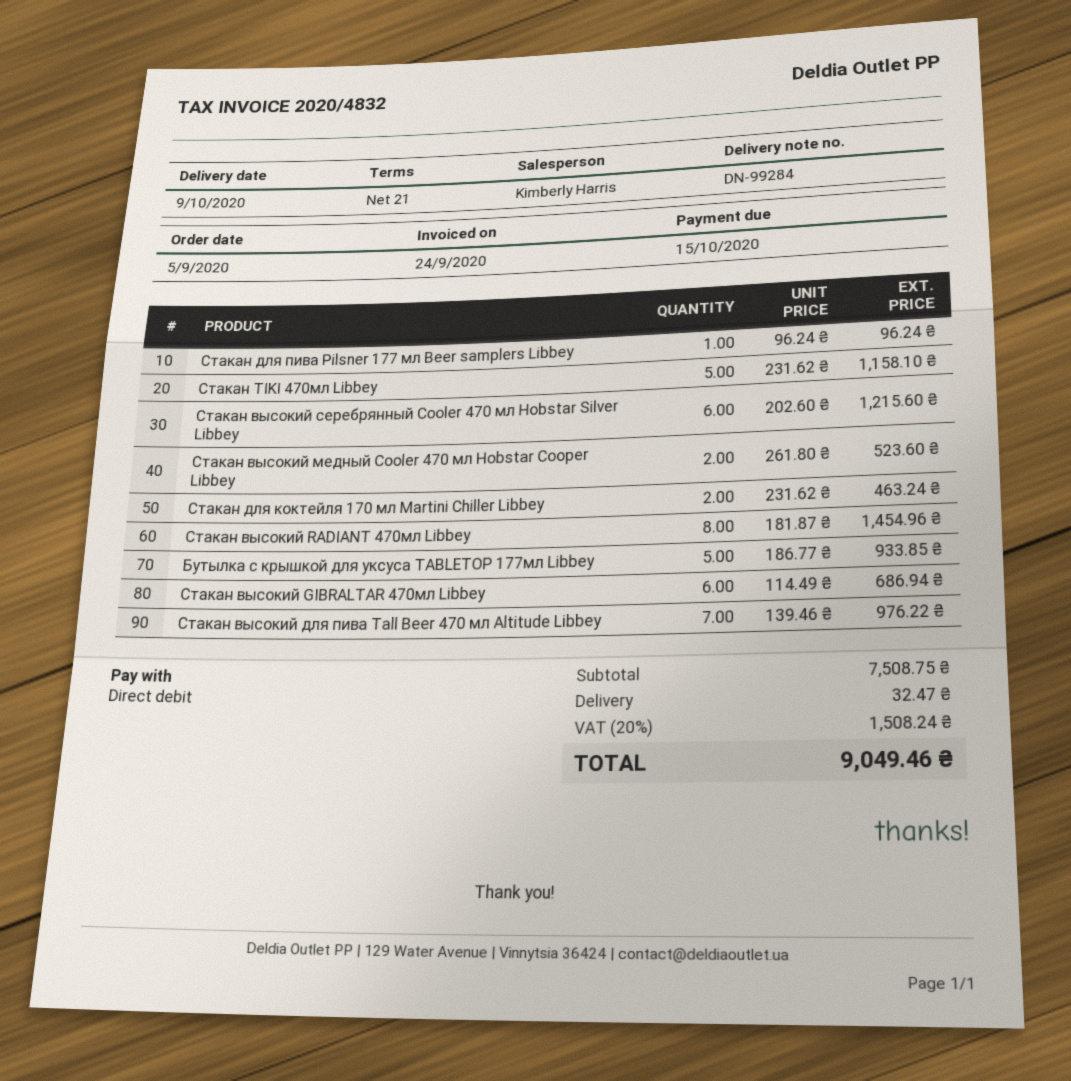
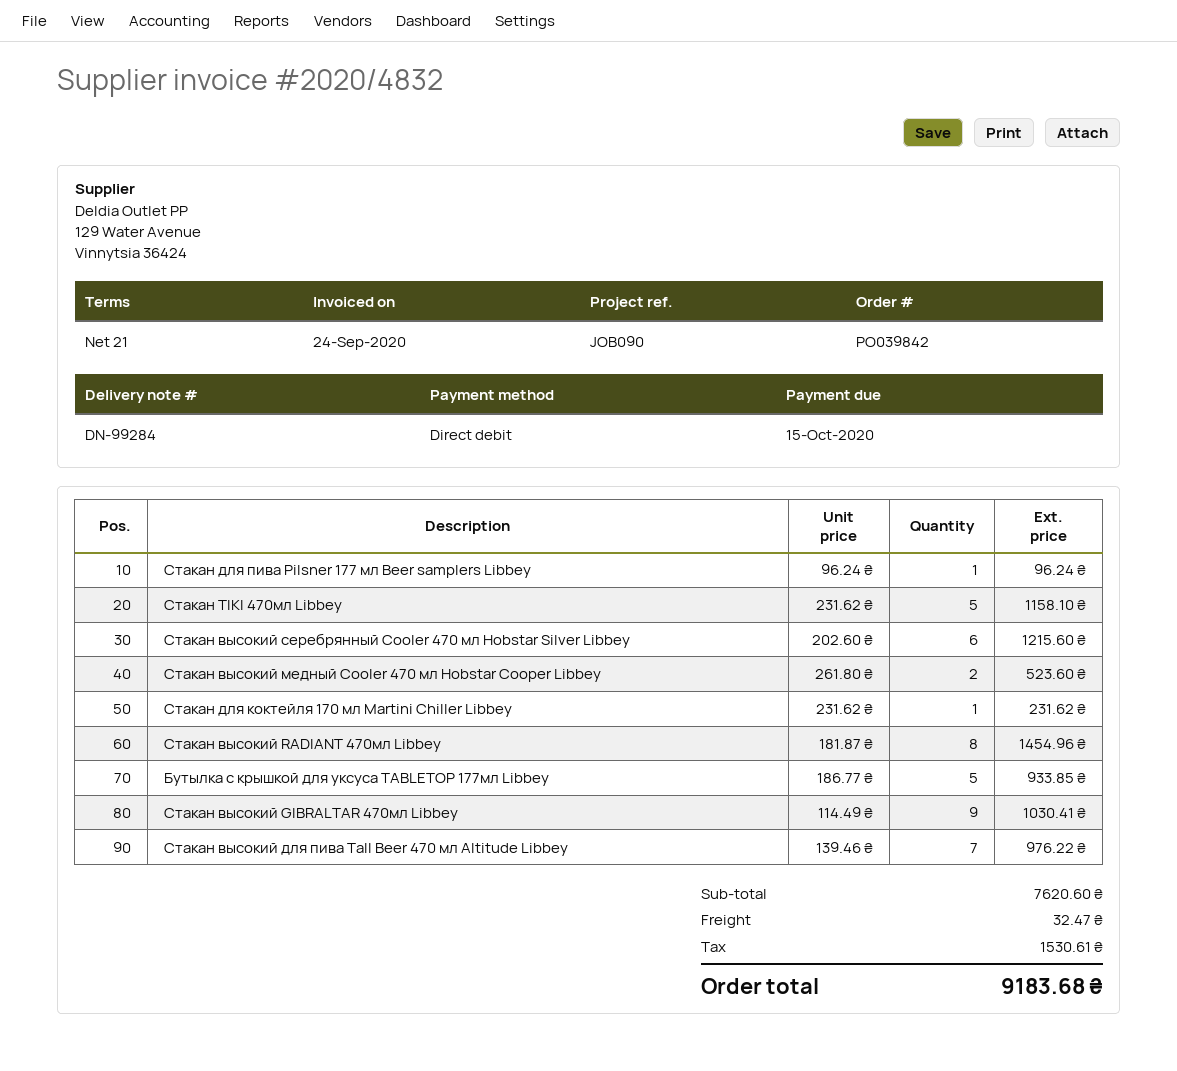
Стакан для коктейля 170 мл Martini Chiller Libbey: 2 x 231.62 = 463.24 -> 1 x 231.62 = 231.62
Стакан высокий GIBRALTAR 470мл Libbey: 6 x 114.49 = 686.94 -> 9 x 114.49 = 1030.41
subtotal: 7508.75 -> 7620.60
tax: 1508.24 -> 1530.61
total: 9049.46 -> 9183.68

